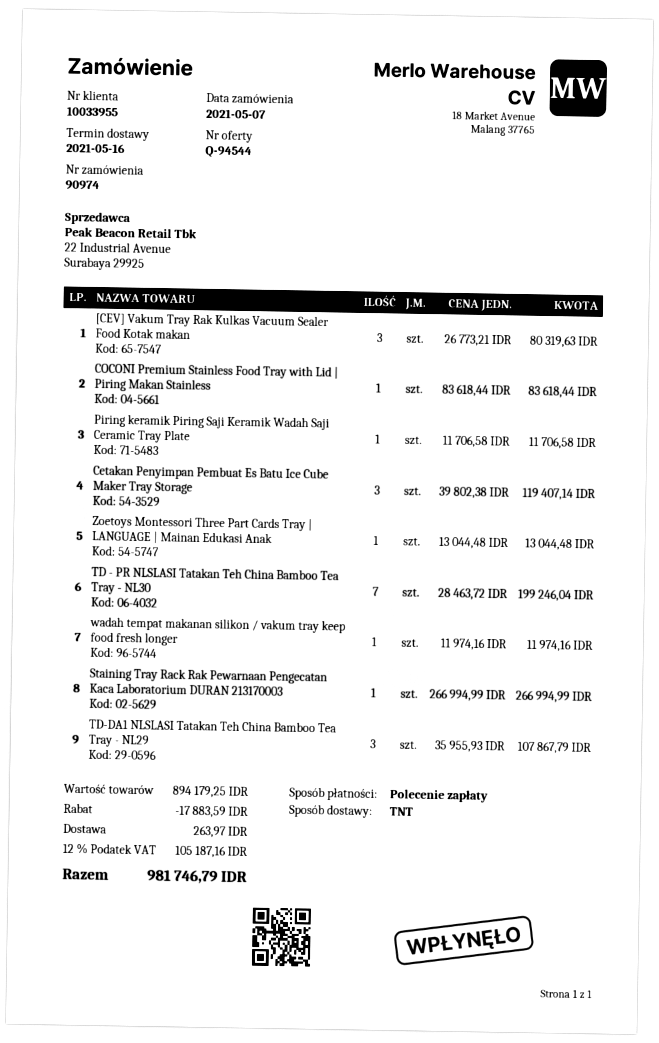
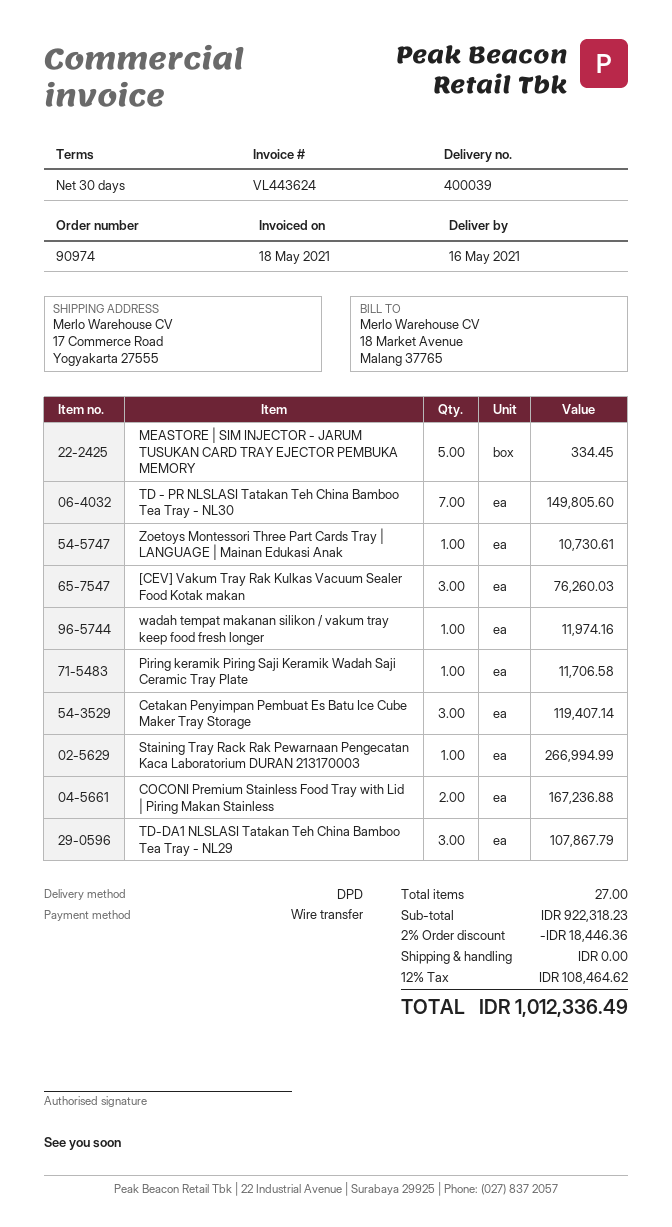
payment method: direct debit -> bank transfer
shipping method: TNT -> DPD
[CEV] Vakum Tray Rak Kulkas Vacuum Sealer Food Kotak makan: 3 for 80319.63 -> 3 for 76260.03
COCONI Premium Stainless Food Tray with Lid | Piring Makan Stainless: 1 for 83618.44 -> 2 for 167236.88
Zoetoys Montessori Three Part Cards Tray | LANGUAGE | Mainan Edukasi Anak: 1 for 13044.48 -> 1 for 10730.61
TD - PR NLSLASI Tatakan Teh China Bamboo Tea Tray - NL30: 7 for 199246.04 -> 7 for 149805.60
MEASTORE | SIM INJECTOR - JARUM TUSUKAN CARD TRAY EJECTOR PEMBUKA MEMORY: none -> 5 for 334.45
subtotal: 894179.25 -> 922318.23
discount: 17883.59 -> 18446.36
shipping: 263.97 -> 0.00
tax: 12% = 105187.16 -> 12% = 108464.62
total: 981746.79 -> 1012336.49

